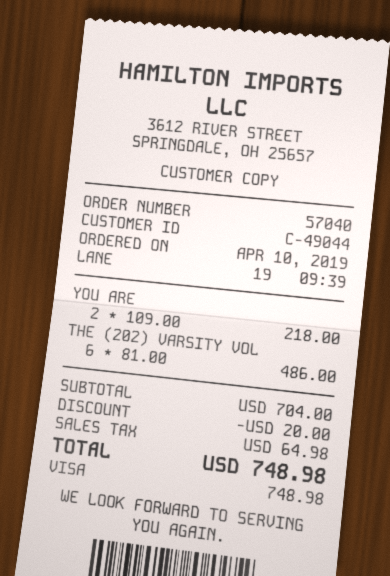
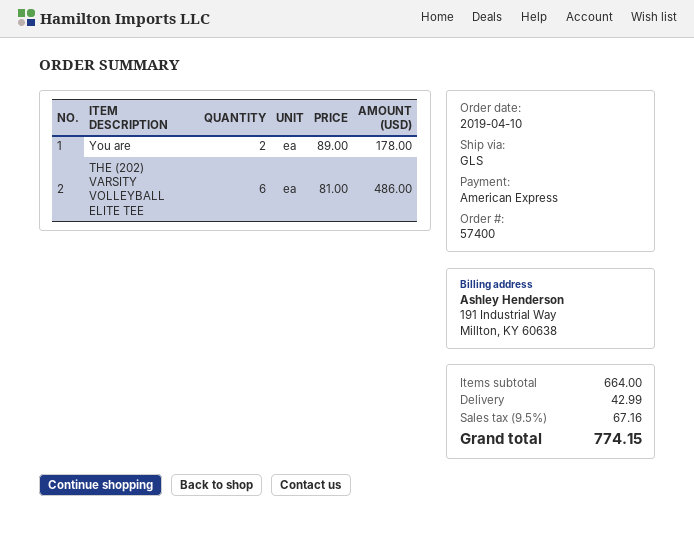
order number: 57040 -> 57400
payment method: Visa -> American Express
YOU ARE: 2 x 109.00 = 218.00 -> 2 x 89.00 = 178.00
subtotal: 704.00 -> 664.00
discount: 20.00 -> none
shipping: none -> 42.99
tax: 64.98 -> 67.16
total: 748.98 -> 774.15

